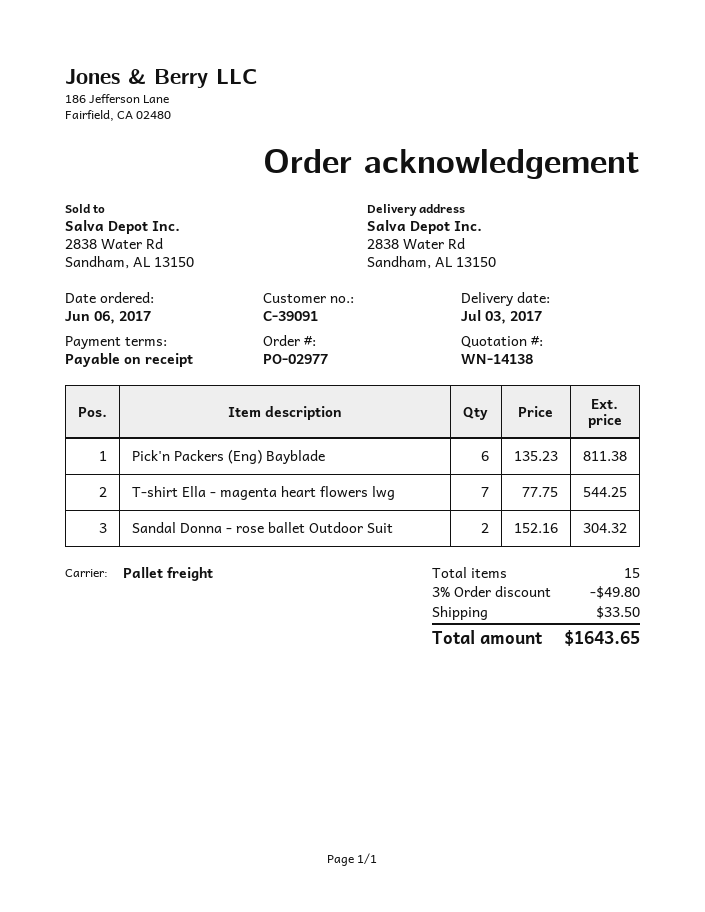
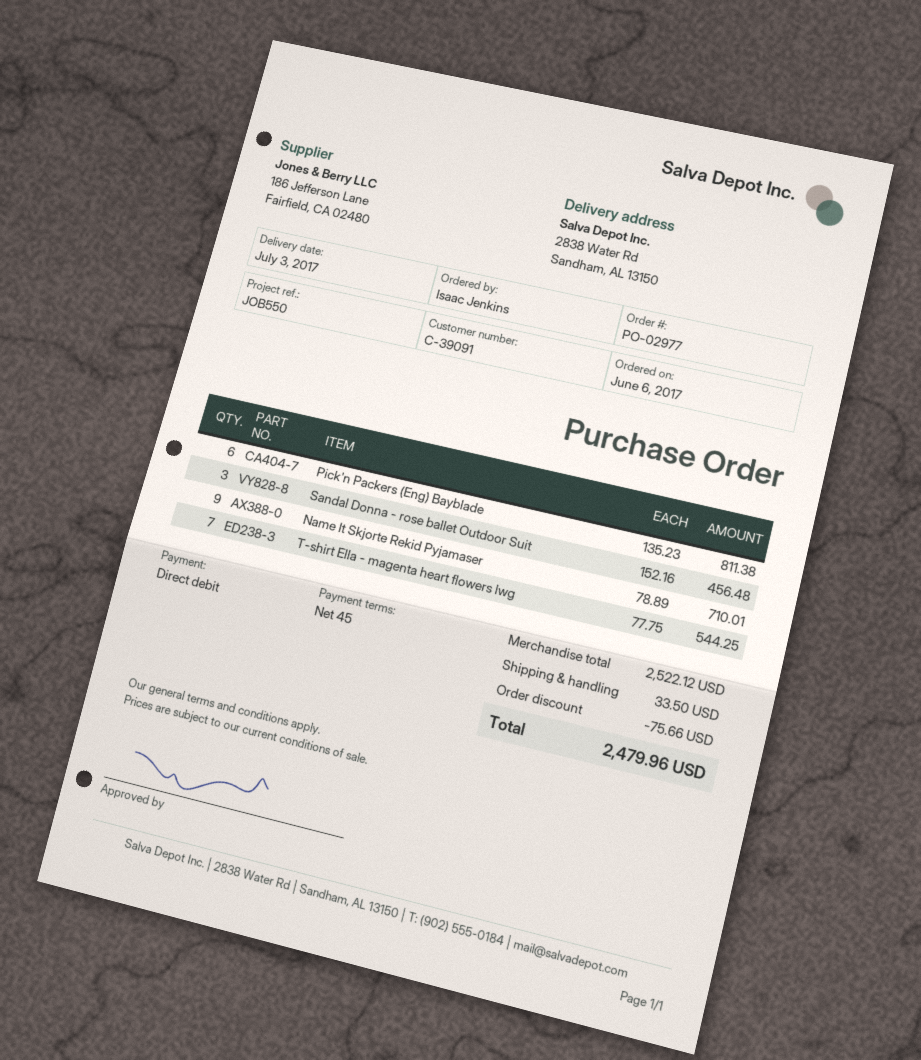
payment terms: on receipt -> 45 days
Sandal Donna - rose ballet Outdoor Suit: 2 x 152.16 = 304.32 -> 3 x 152.16 = 456.48
Name It Skjorte Rekid Pyjamaser: none -> 9 x 78.89 = 710.01
discount: 49.80 -> 75.66
total: 1643.65 -> 2479.96

